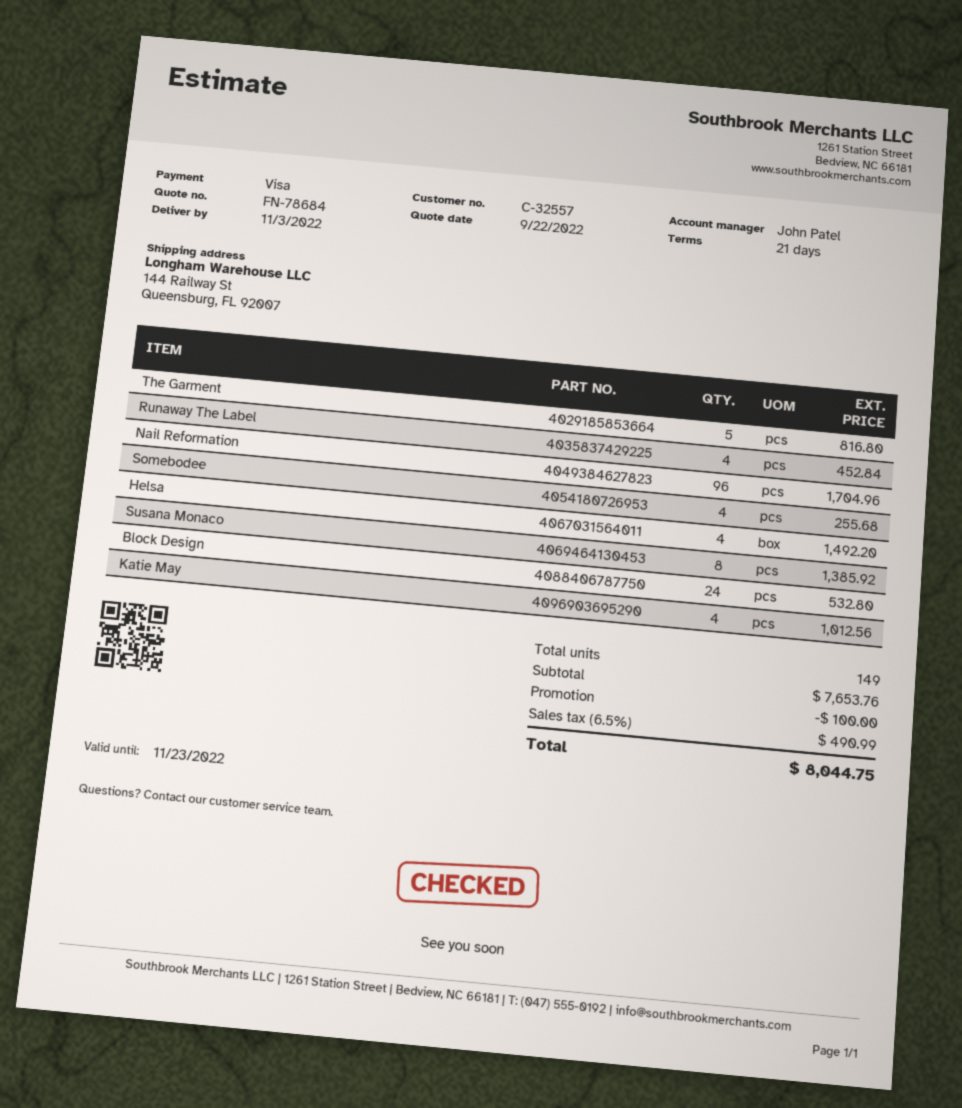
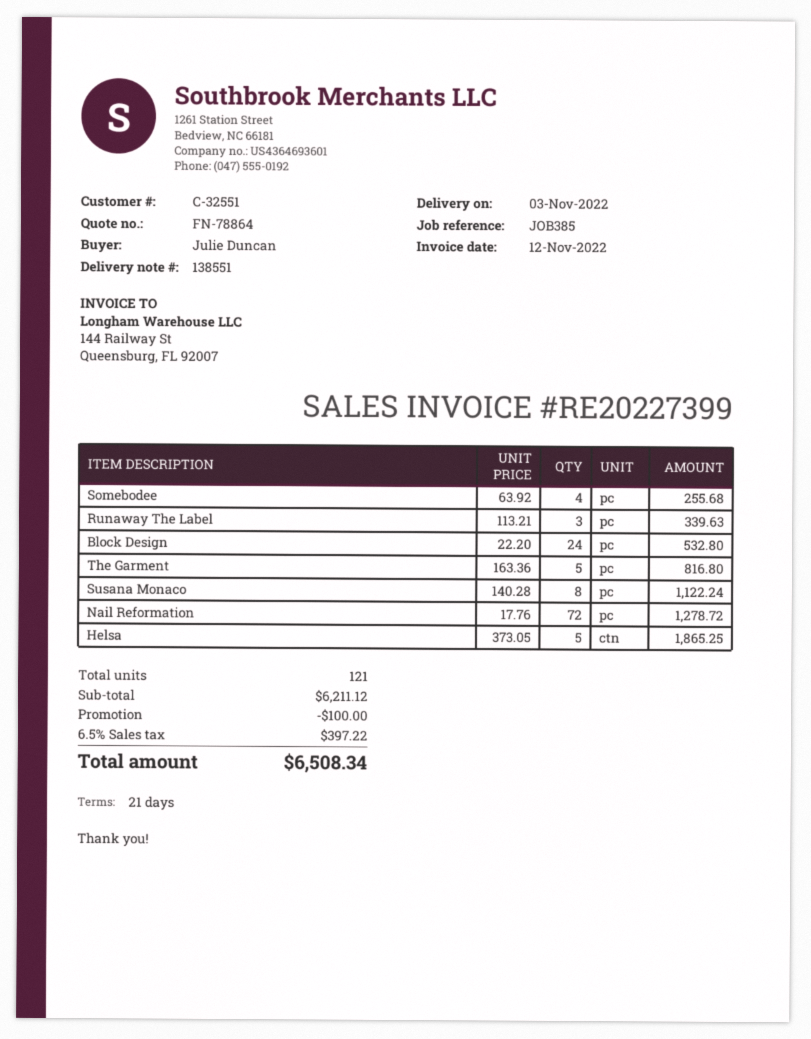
quote number: FN-78684 -> FN-78864
customer number: C-32557 -> C-32551
Runaway The Label: 4 for 452.84 -> 3 for 339.63
Nail Reformation: 96 for 1704.96 -> 72 for 1278.72
Helsa: 4 for 1492.20 -> 5 for 1865.25
Susana Monaco: 8 for 1385.92 -> 8 for 1122.24
Katie May: 4 for 1012.56 -> none
total quantity: 149 -> 121
subtotal: 7653.76 -> 6211.12
tax: 6.5% = 490.99 -> 6.5% = 397.22
total: 8044.75 -> 6508.34

